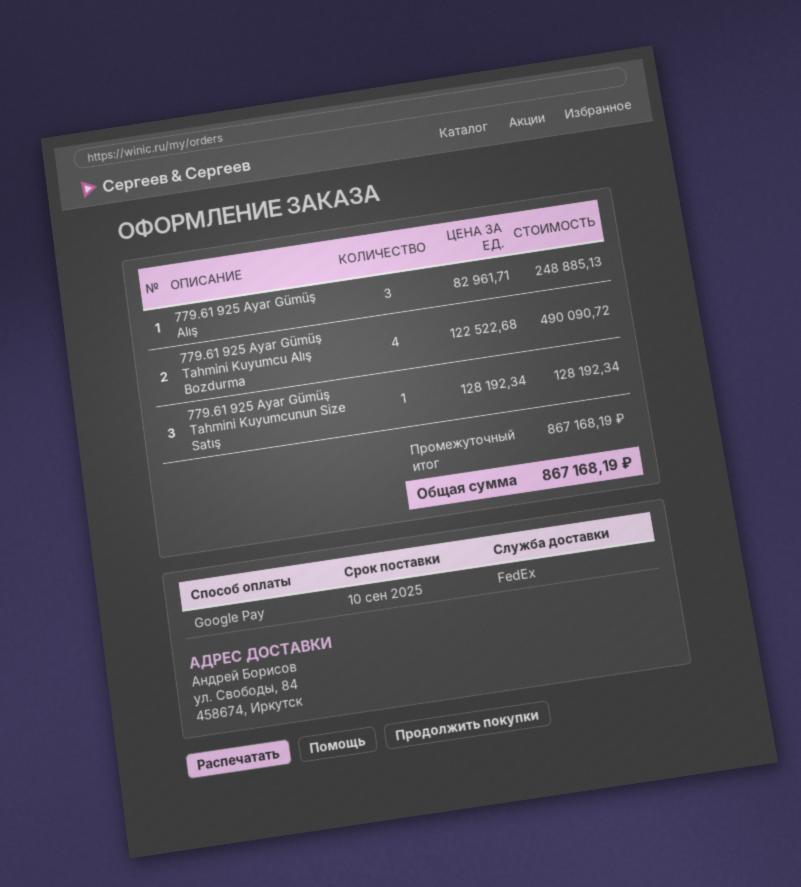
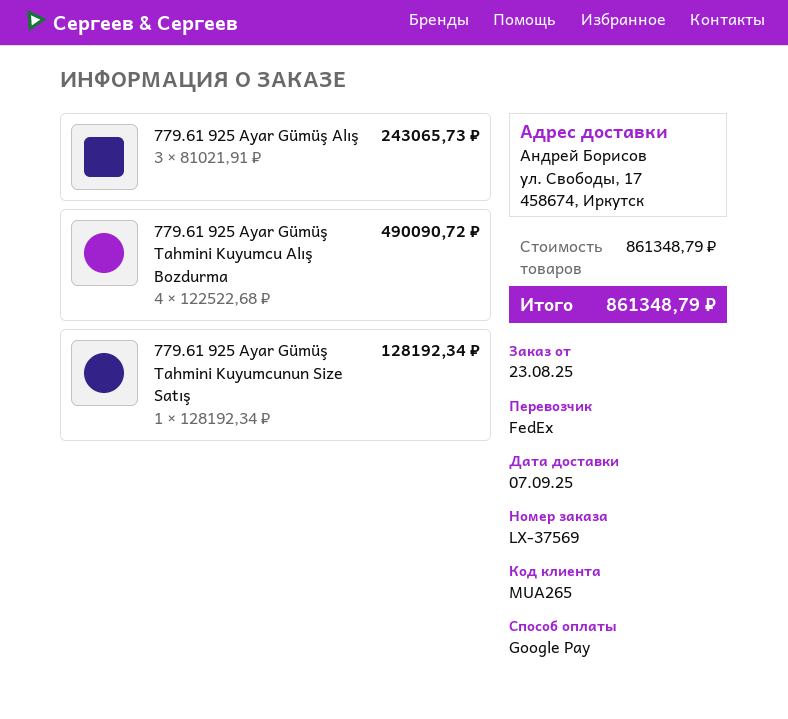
delivery date: 2025-09-10 -> 2025-09-07
ship to: ул. Свободы, 84, 458674, Иркутск -> ул. Свободы, 17, 458674, Иркутск
779.61 925 Ayar Gümüş Alış: 3 x 82961.71 = 248885.13 -> 3 x 81021.91 = 243065.73
subtotal: 867168.19 -> 861348.79
total: 867168.19 -> 861348.79

